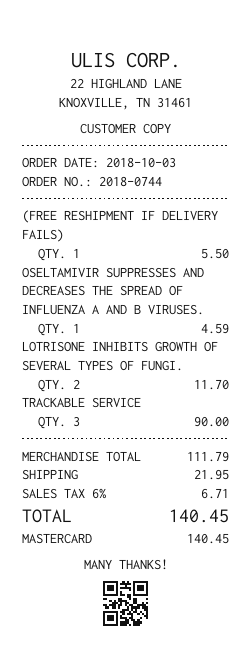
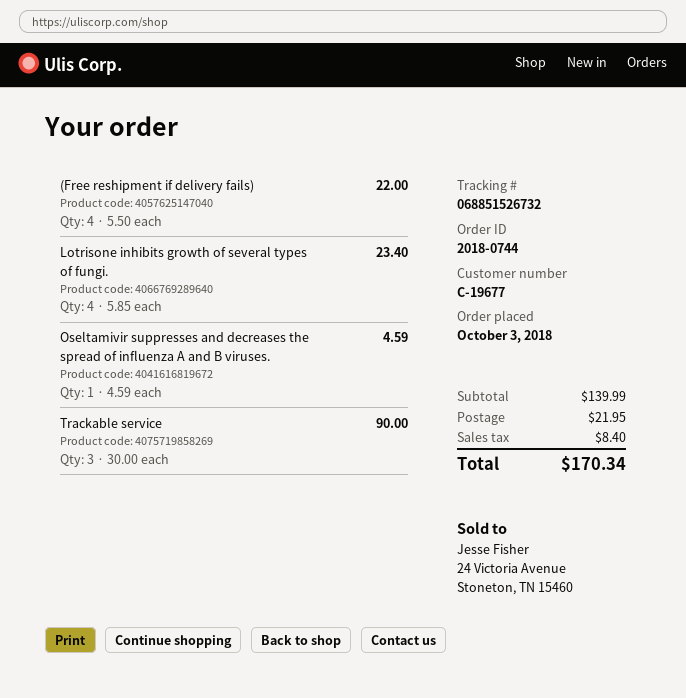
(FREE RESHIPMENT IF DELIVERY FAILS): 1 for 5.50 -> 4 for 22.00
LOTRISONE INHIBITS GROWTH OF SEVERAL TYPES OF FUNGI.: 2 for 11.70 -> 4 for 23.40
subtotal: 111.79 -> 139.99
tax: 6.71 -> 8.40
total: 140.45 -> 170.34

